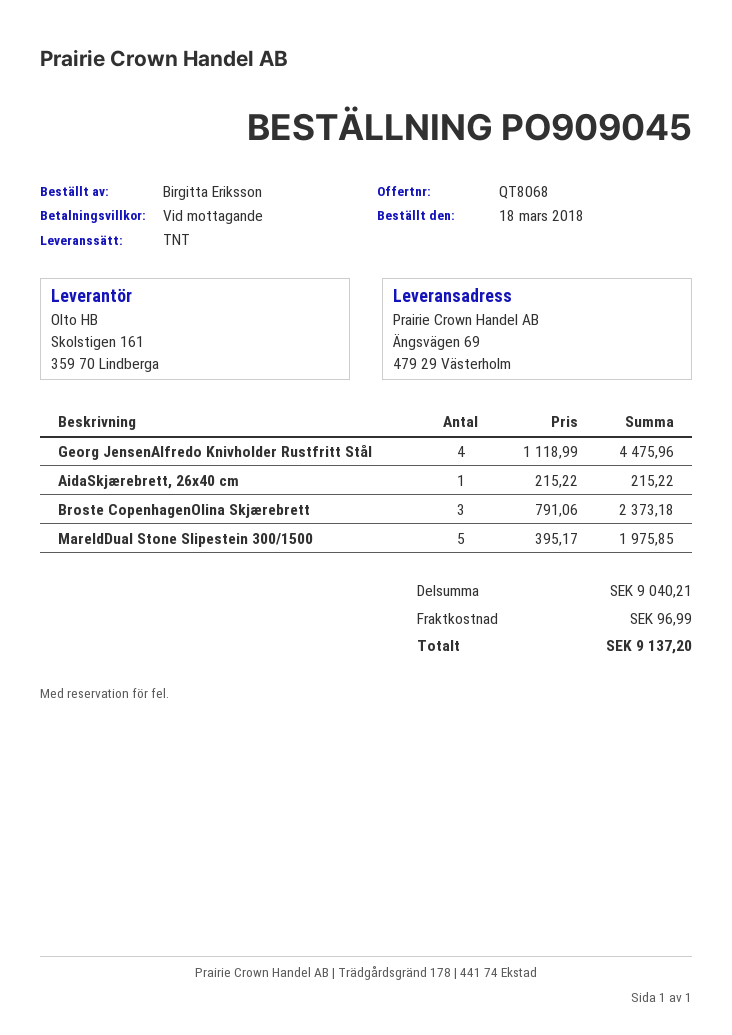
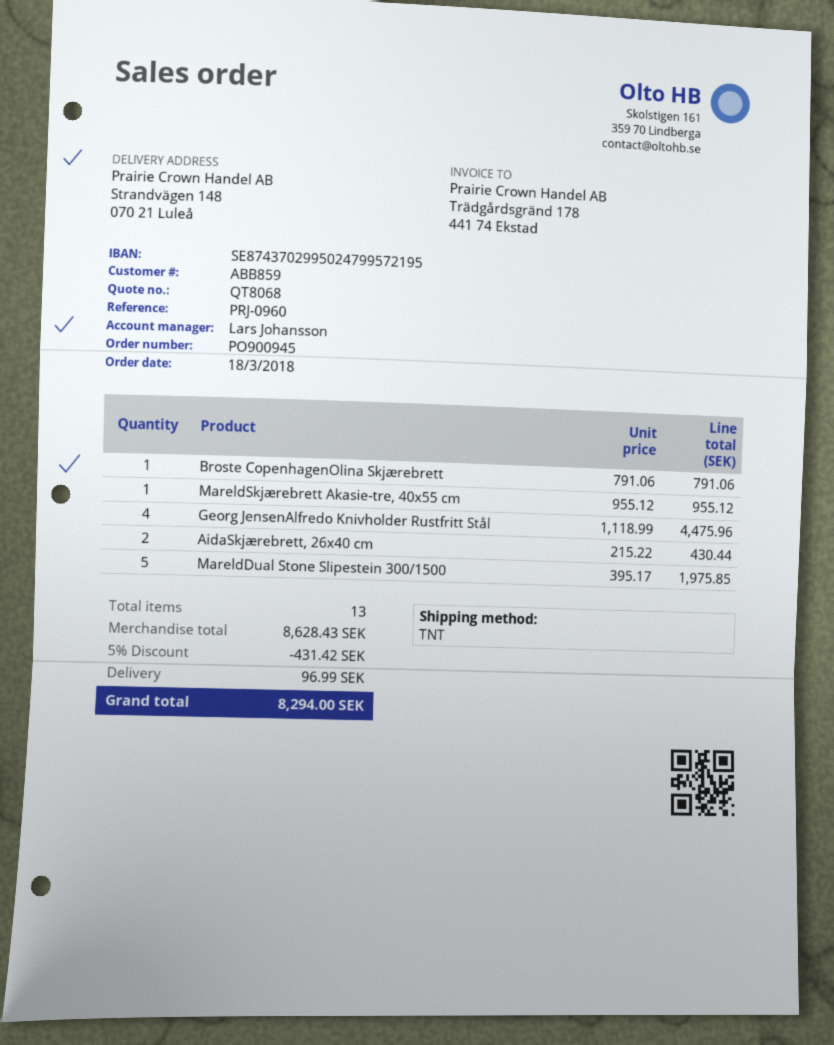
order number: PO909045 -> PO900945
ship to: Ängsvägen 69, 479 29 Västerholm -> Strandvägen 148, 070 21 Luleå
AidaSkjærebrett, 26x40 cm: 1 x 215.22 = 215.22 -> 2 x 215.22 = 430.44
Broste CopenhagenOlina Skjærebrett: 3 x 791.06 = 2373.18 -> 1 x 791.06 = 791.06
MareldSkjærebrett Akasie-tre, 40x55 cm: none -> 1 x 955.12 = 955.12
subtotal: 9040.21 -> 8628.43
discount: none -> 5% = 431.42
total: 9137.20 -> 8294.00

